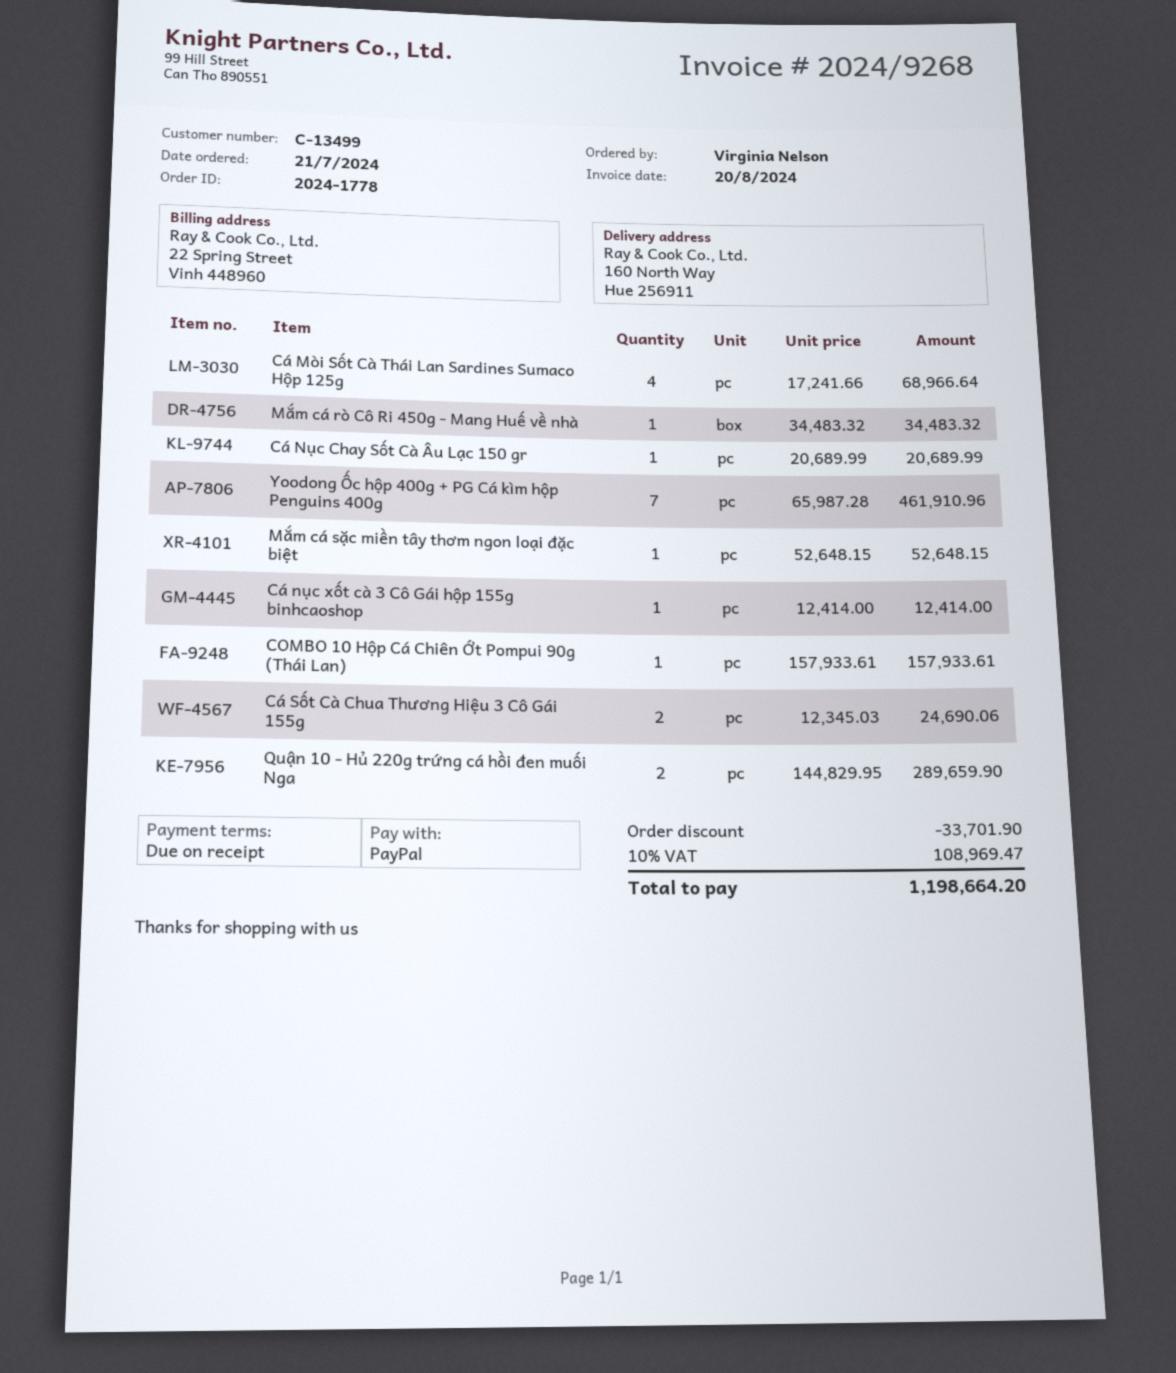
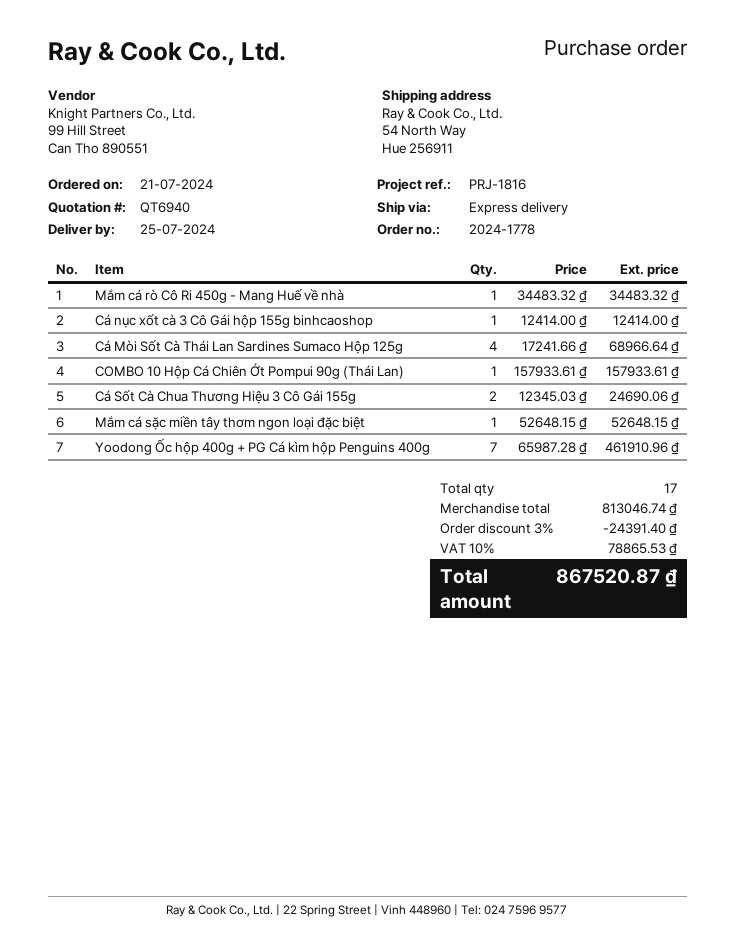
ship to: 160 North Way, Hue 256911 -> 54 North Way, Hue 256911
Cá Nục Chay Sốt Cà Âu Lạc 150 gr: 1 x 20689.99 = 20689.99 -> none
Quận 10 - Hủ 220g trứng cá hồi đen muối Nga: 2 x 144829.95 = 289659.90 -> none
discount: 33701.90 -> 24391.40
tax: 10% = 108969.47 -> 10% = 78865.53
total: 1198664.20 -> 867520.87

